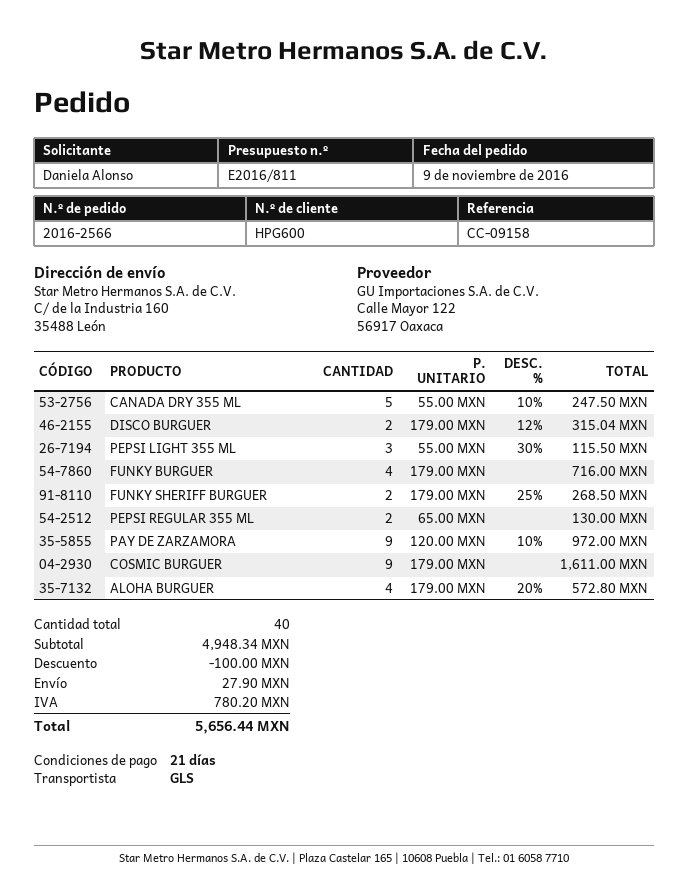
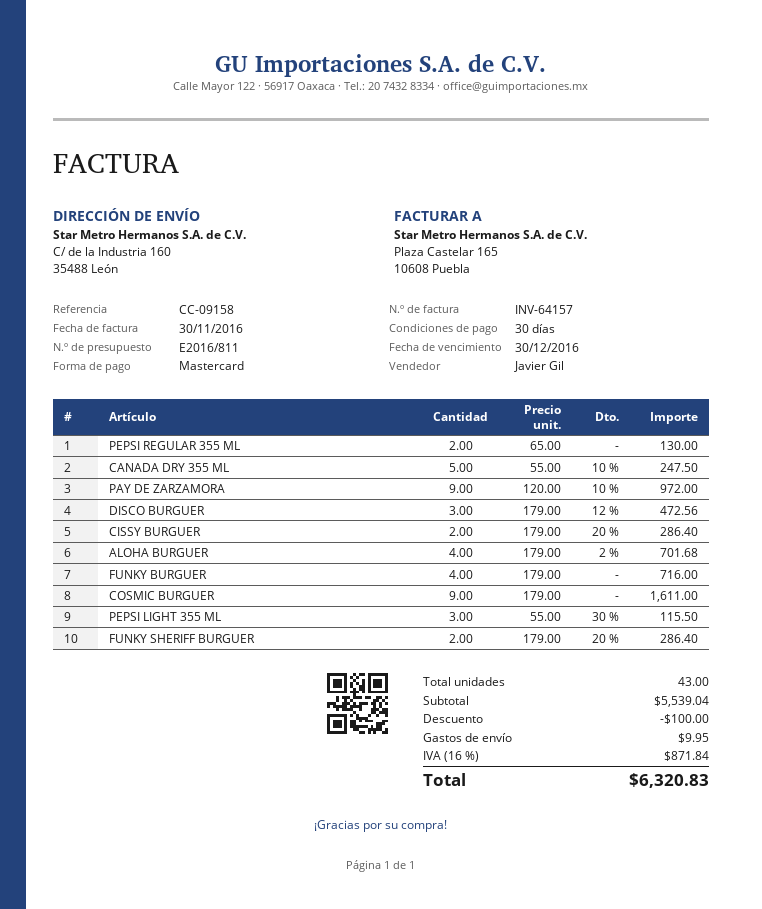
payment terms: 21 days -> 30 days
DISCO BURGUER: 2 x 179.00 - 12% = 315.04 -> 3 x 179.00 - 12% = 472.56
FUNKY SHERIFF BURGUER: 2 x 179.00 - 25% = 268.50 -> 2 x 179.00 - 20% = 286.40
ALOHA BURGUER: 4 x 179.00 - 20% = 572.80 -> 4 x 179.00 - 2% = 701.68
CISSY BURGUER: none -> 2 x 179.00 - 20% = 286.40
total quantity: 40 -> 43
subtotal: 4948.34 -> 5539.04
shipping: 27.90 -> 9.95
tax: 780.20 -> 871.84
total: 5656.44 -> 6320.83

